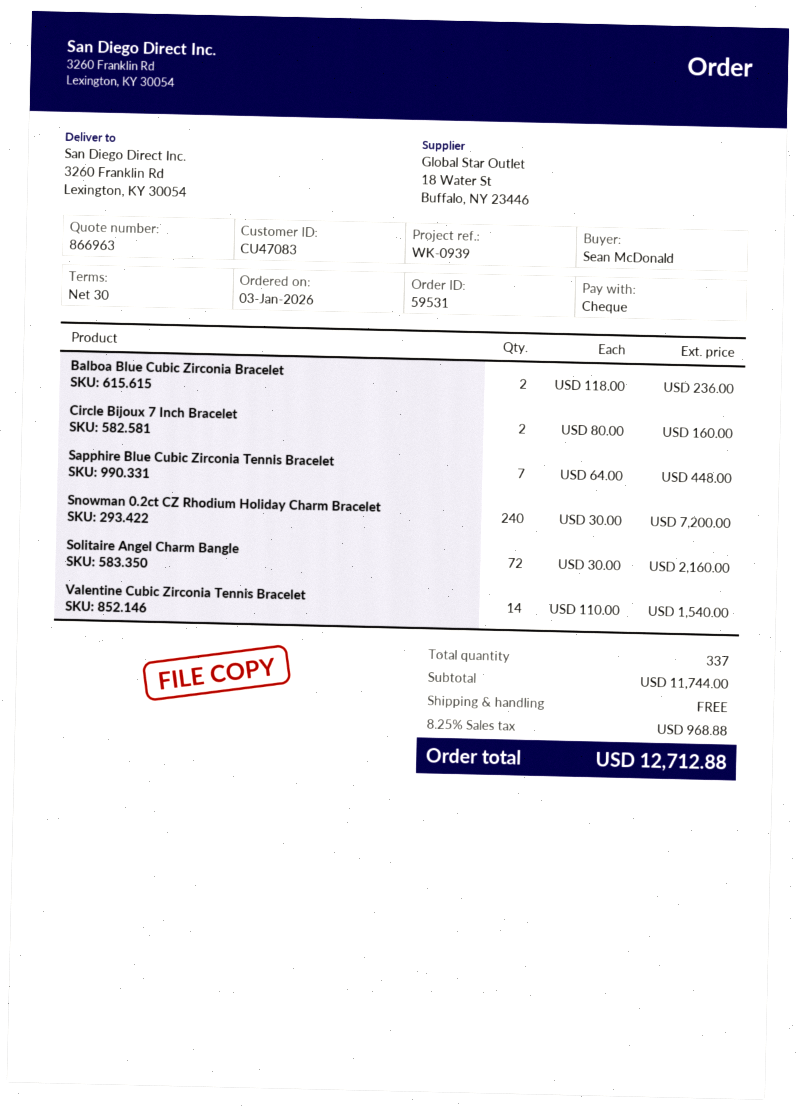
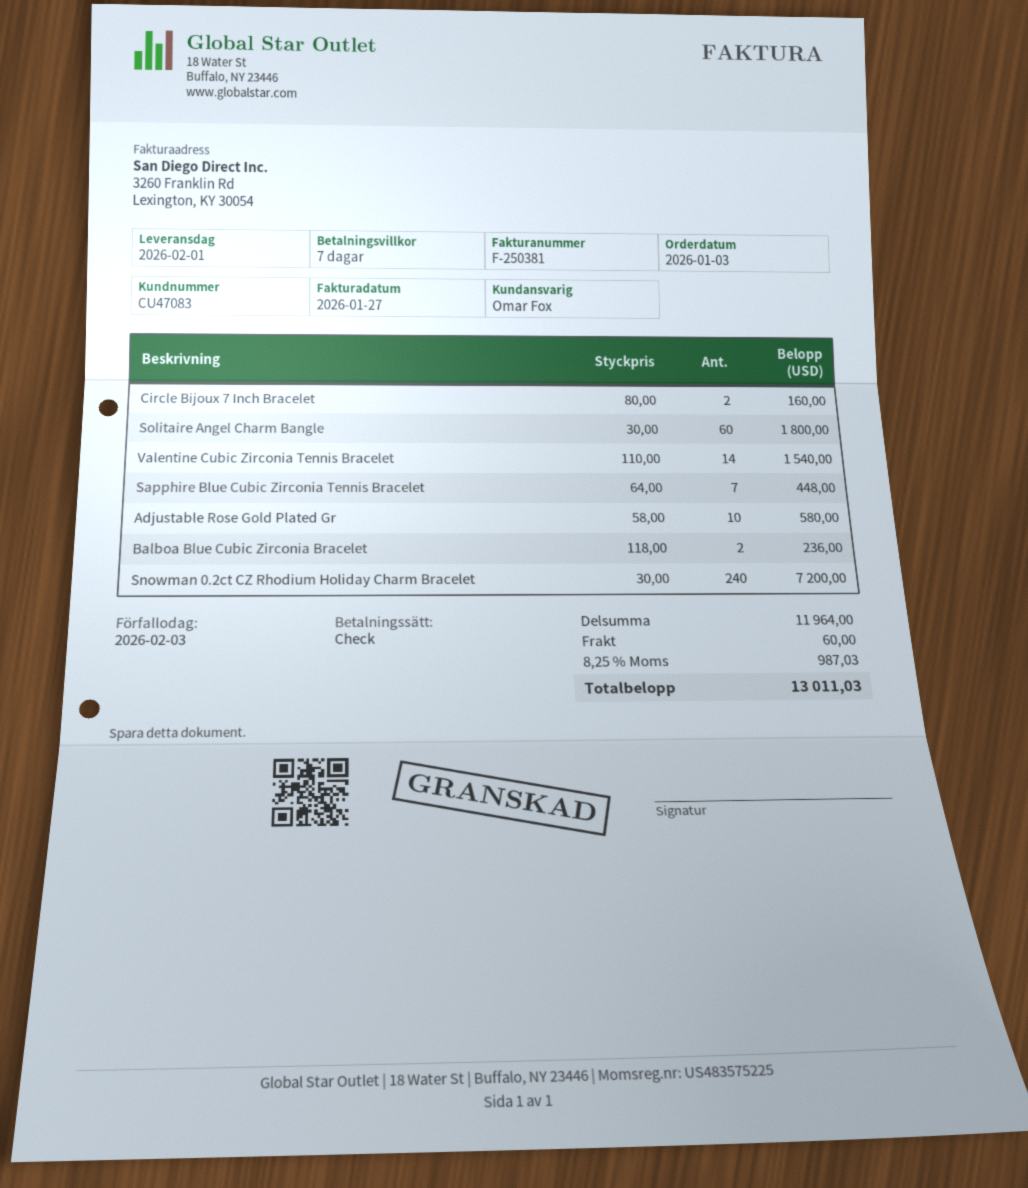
payment terms: 30 days -> 7 days
Solitaire Angel Charm Bangle: 72 x 30.00 = 2160.00 -> 60 x 30.00 = 1800.00
Adjustable Rose Gold Plated Gr: none -> 10 x 58.00 = 580.00
subtotal: 11744.00 -> 11964.00
shipping: 0.00 -> 60.00
tax: 8.25% = 968.88 -> 8.25% = 987.03
total: 12712.88 -> 13011.03

